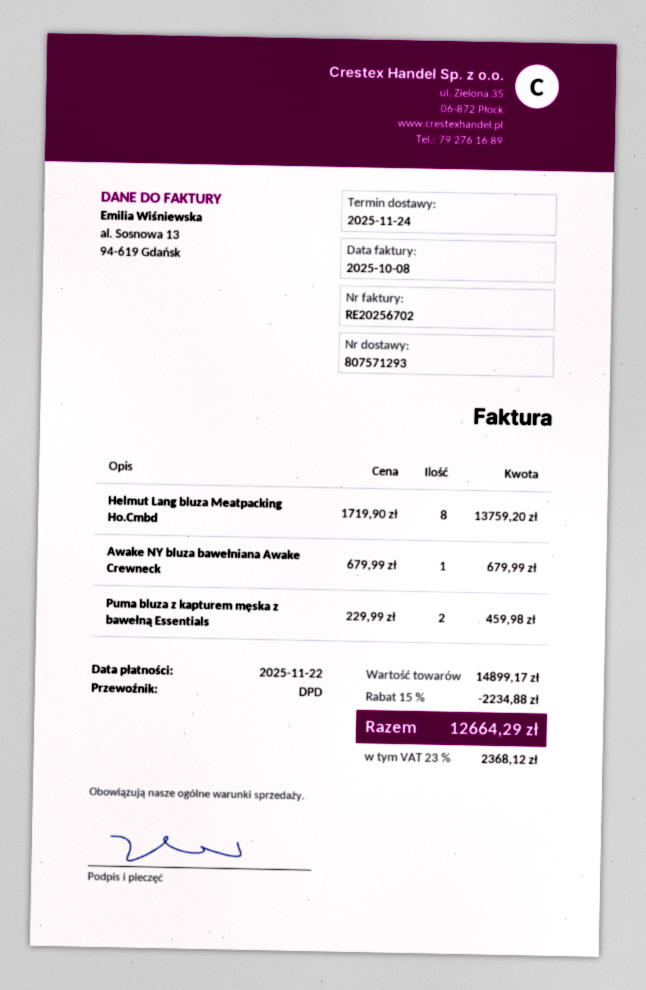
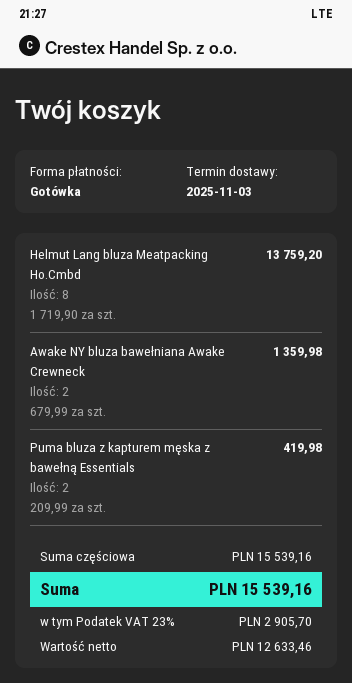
delivery date: 2025-11-24 -> 2025-11-03
Awake NY bluza bawełniana Awake Crewneck: 1 x 679.99 = 679.99 -> 2 x 679.99 = 1359.98
Puma bluza z kapturem męska z bawełną Essentials: 2 x 229.99 = 459.98 -> 2 x 209.99 = 419.98
subtotal: 14899.17 -> 15539.16
discount: 15% = 2234.88 -> none
tax: 23% = 2368.12 -> 23% = 2905.70
total: 12664.29 -> 15539.16

